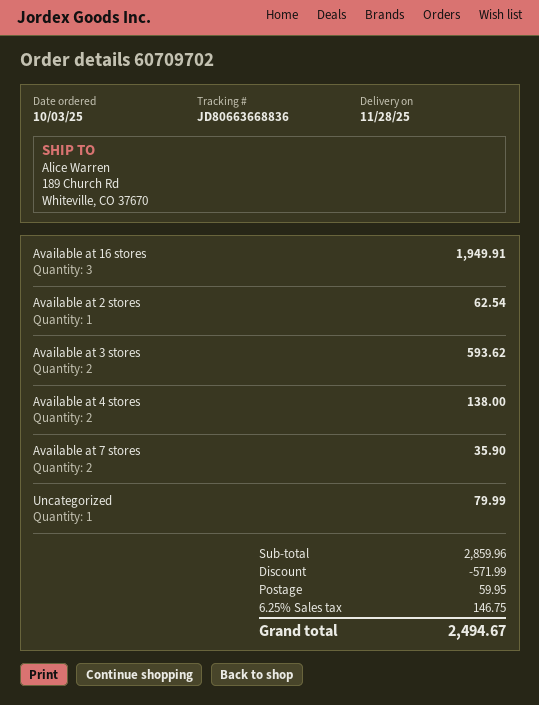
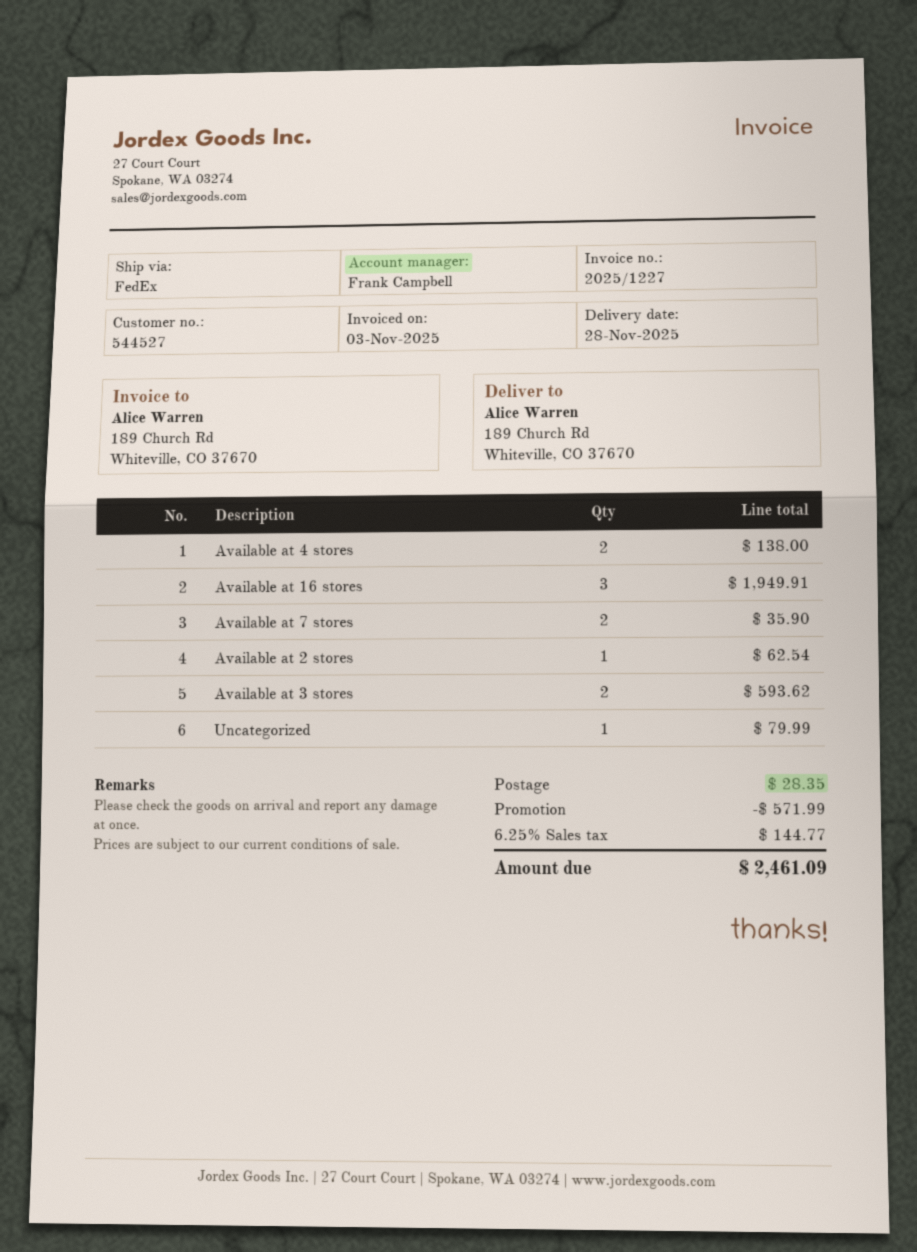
shipping: 59.95 -> 28.35
tax: 6.25% = 146.75 -> 6.25% = 144.77
total: 2494.67 -> 2461.09

